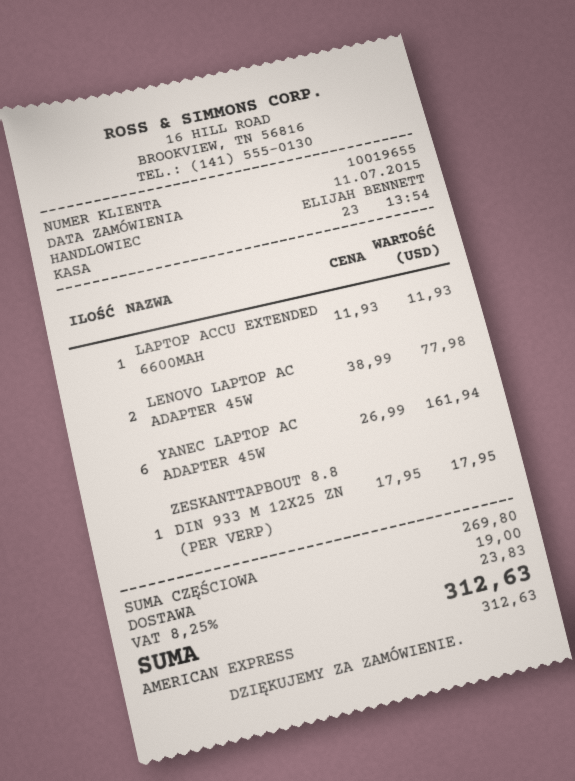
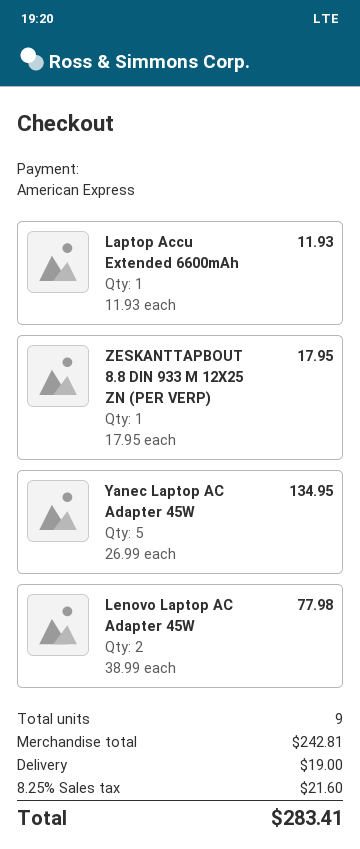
YANEC LAPTOP AC ADAPTER 45W: 6 x 26.99 = 161.94 -> 5 x 26.99 = 134.95
subtotal: 269.80 -> 242.81
tax: 8.25% = 23.83 -> 8.25% = 21.60
total: 312.63 -> 283.41

